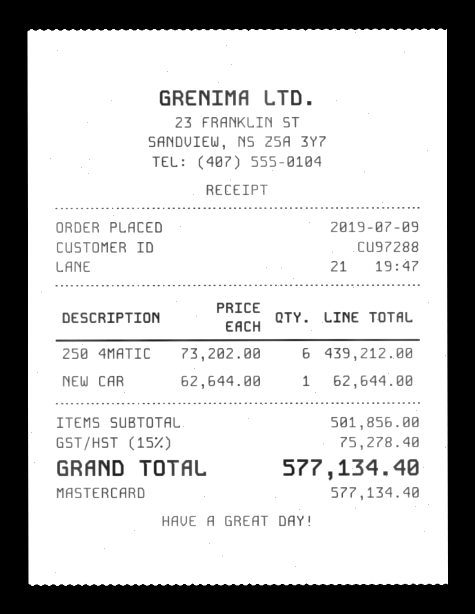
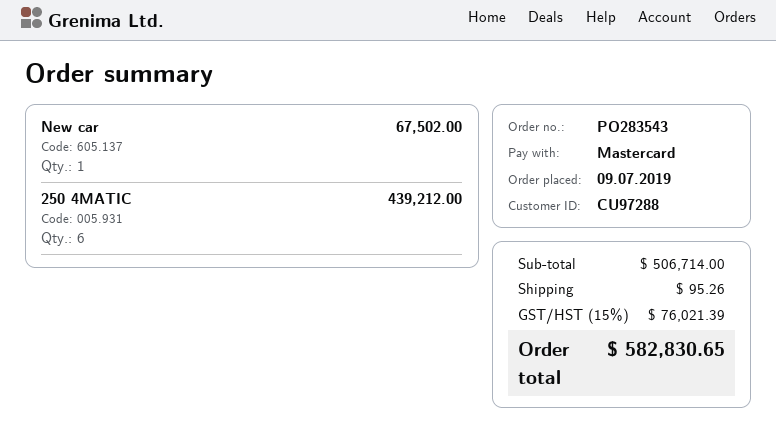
NEW CAR: 1 for 62644.00 -> 1 for 67502.00
subtotal: 501856.00 -> 506714.00
shipping: none -> 95.26
tax: 15% = 75278.40 -> 15% = 76021.39
total: 577134.40 -> 582830.65

